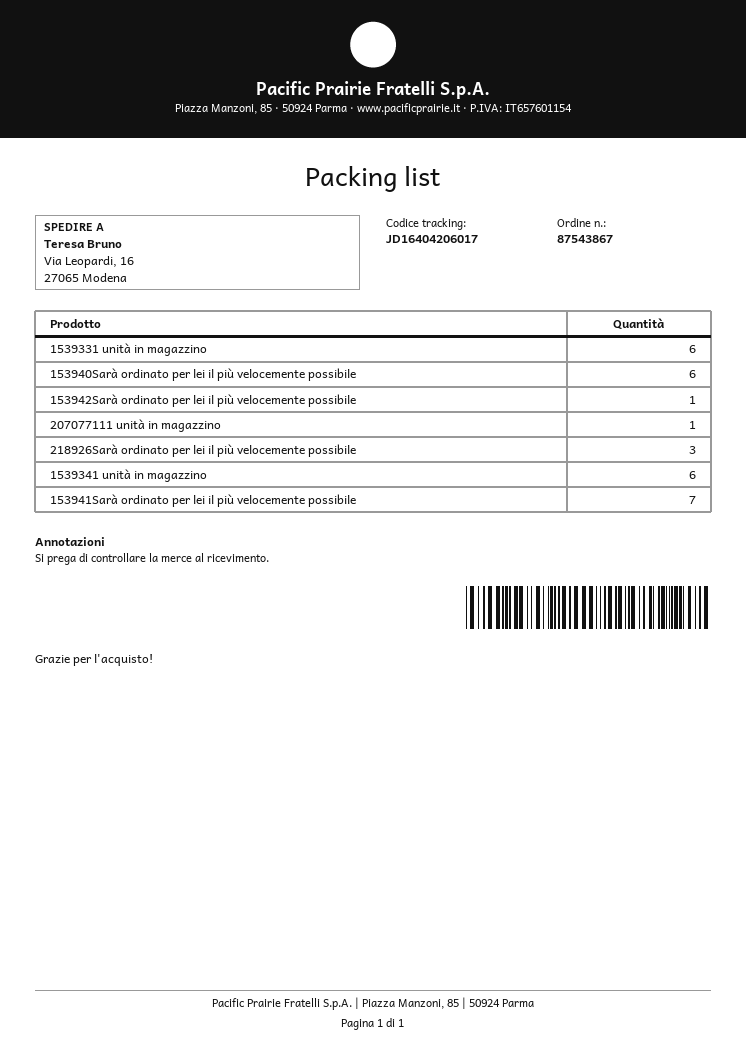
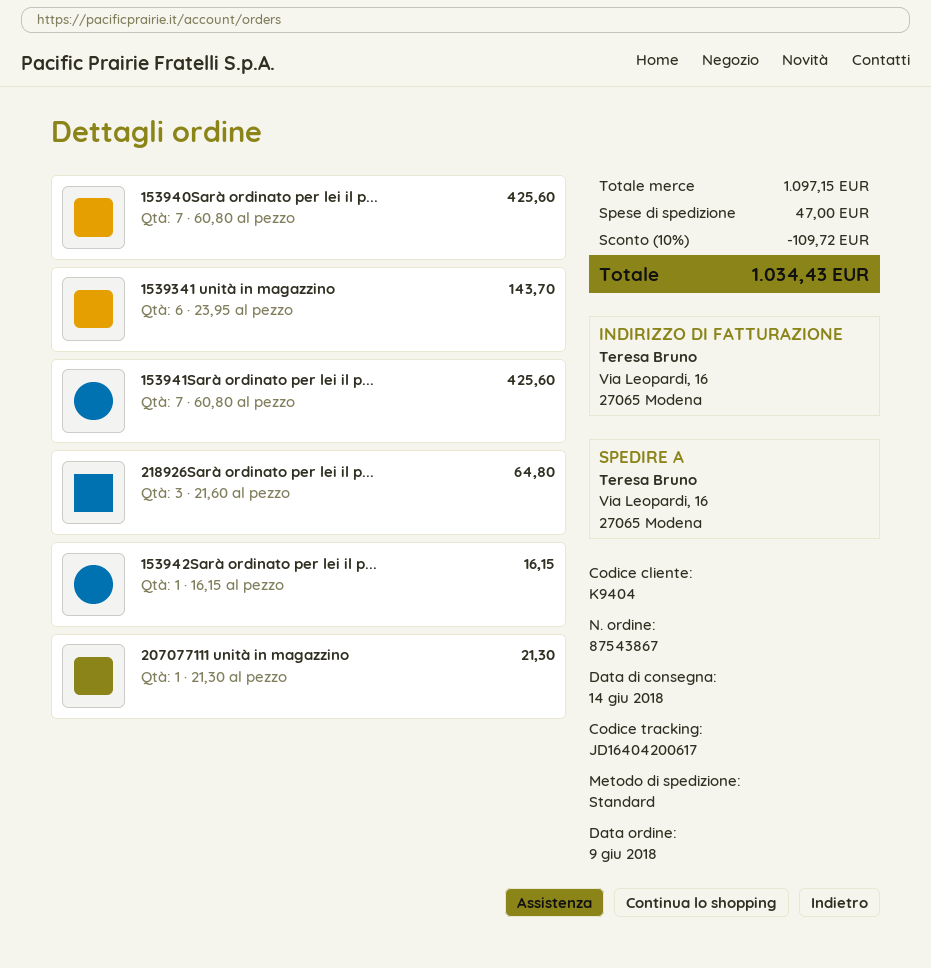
tracking number: JD16404206017 -> JD16404200617
1539331 unità in magazzino: 6 -> none
153940Sarà ordinato per lei il più velocemente possibile: 6 -> 7

